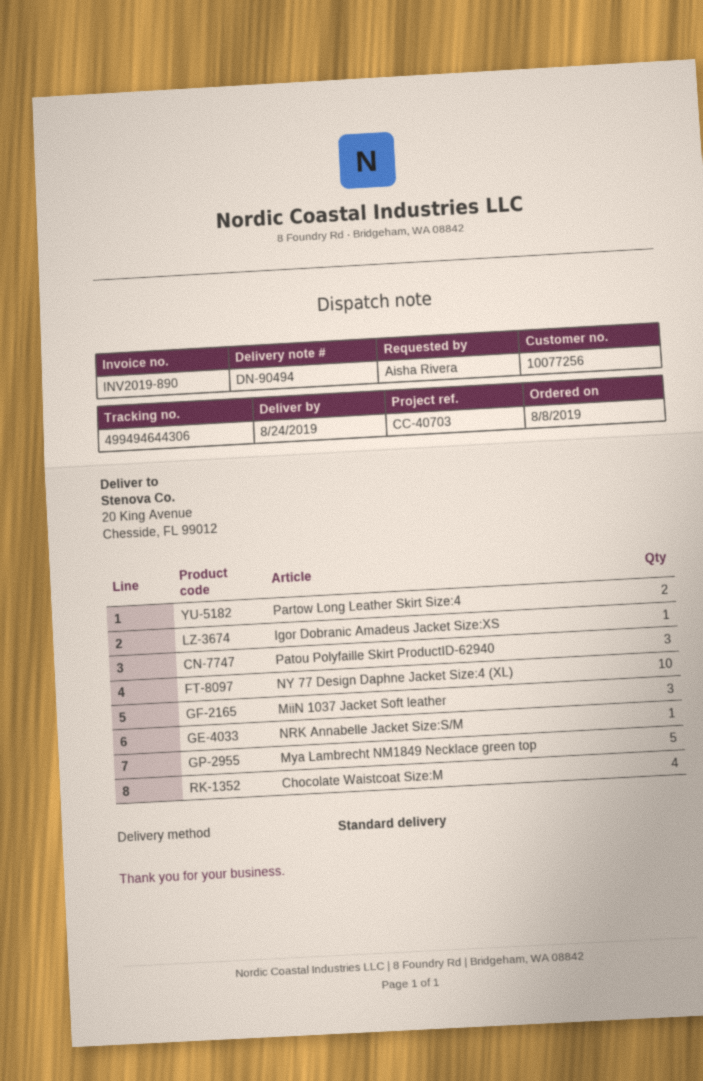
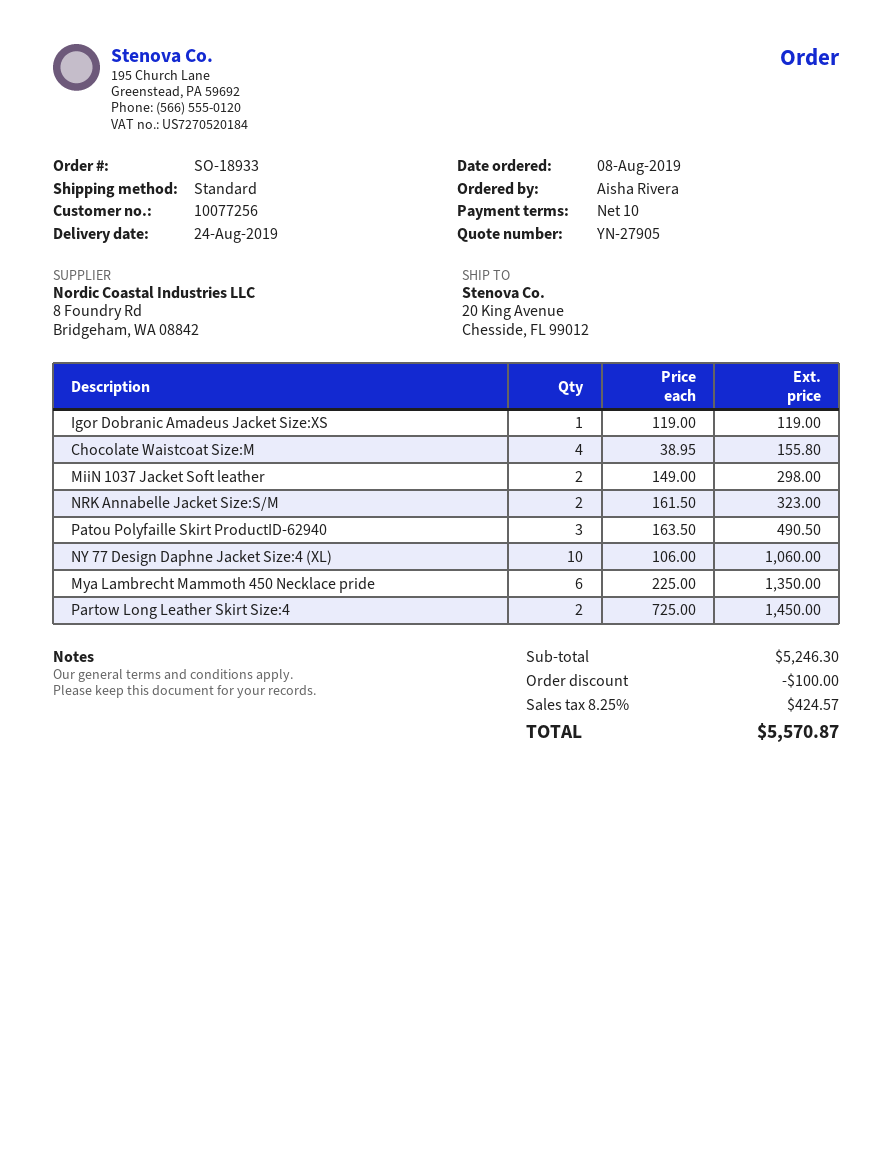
MiiN 1037 Jacket Soft leather: 3 -> 2
NRK Annabelle Jacket Size:S/M: 1 -> 2
Mya Lambrecht NM1849 Necklace green top: 5 -> none
Mya Lambrecht Mammoth 450 Necklace pride: none -> 6

